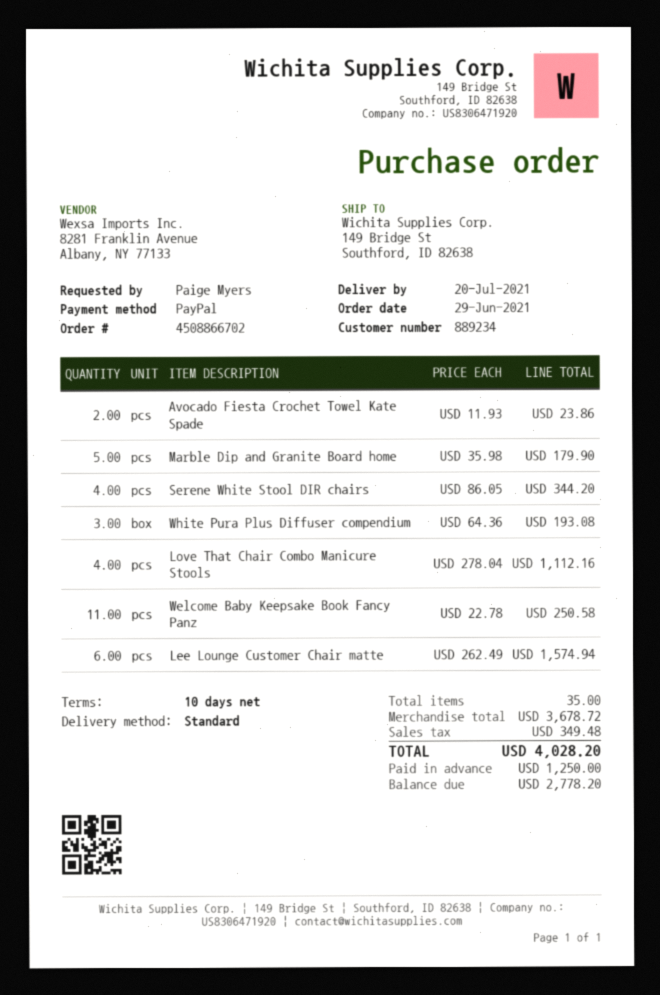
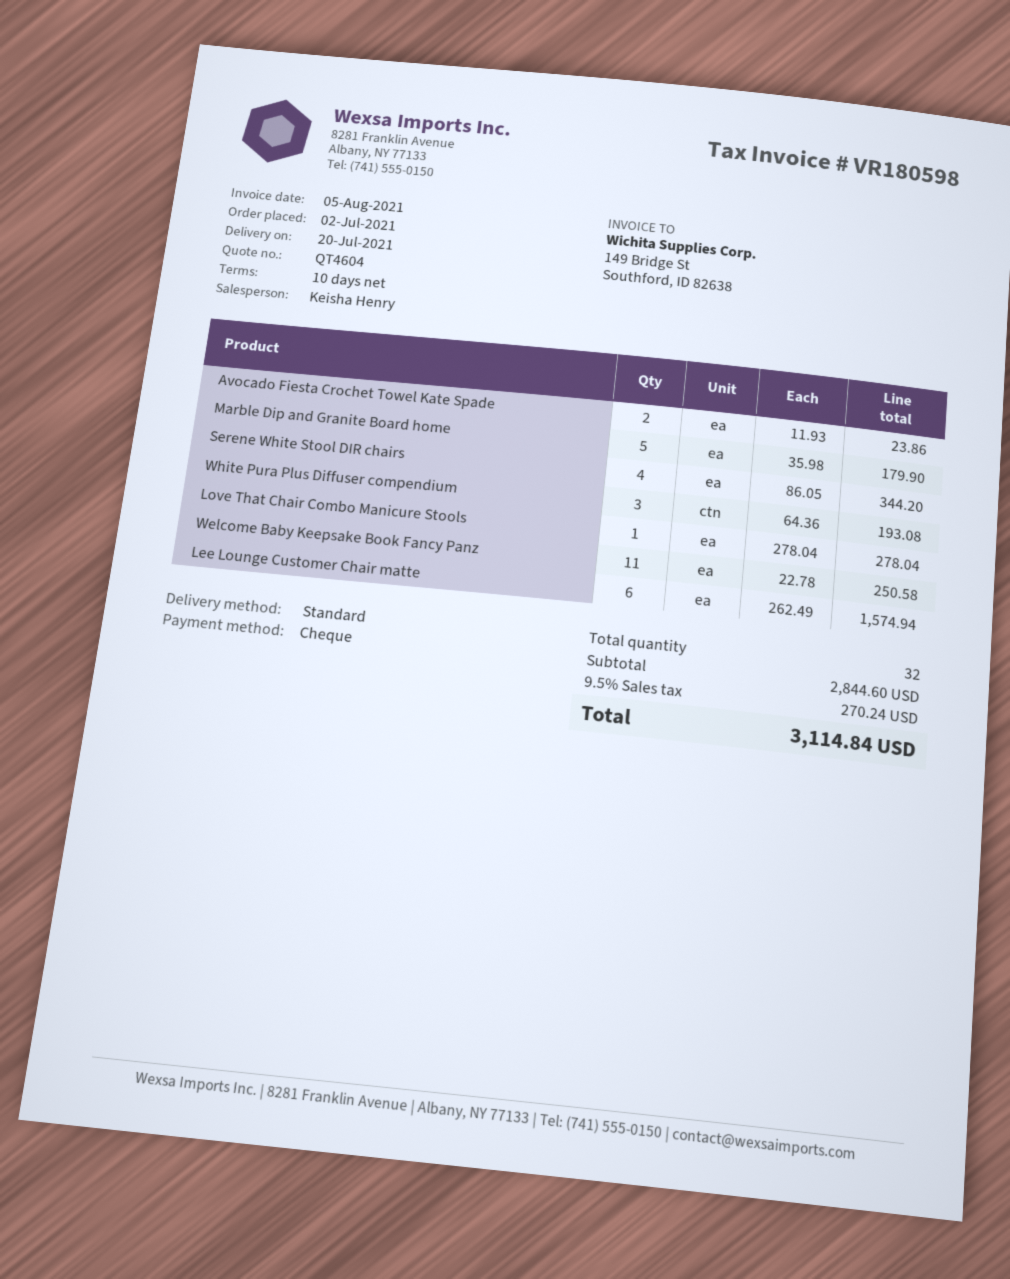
order date: 2021-06-29 -> 2021-07-02
payment method: PayPal -> cheque
Love That Chair Combo Manicure Stools: 4 x 278.04 = 1112.16 -> 1 x 278.04 = 278.04
total quantity: 35 -> 32
subtotal: 3678.72 -> 2844.60
tax: 349.48 -> 270.24
total: 4028.20 -> 3114.84

